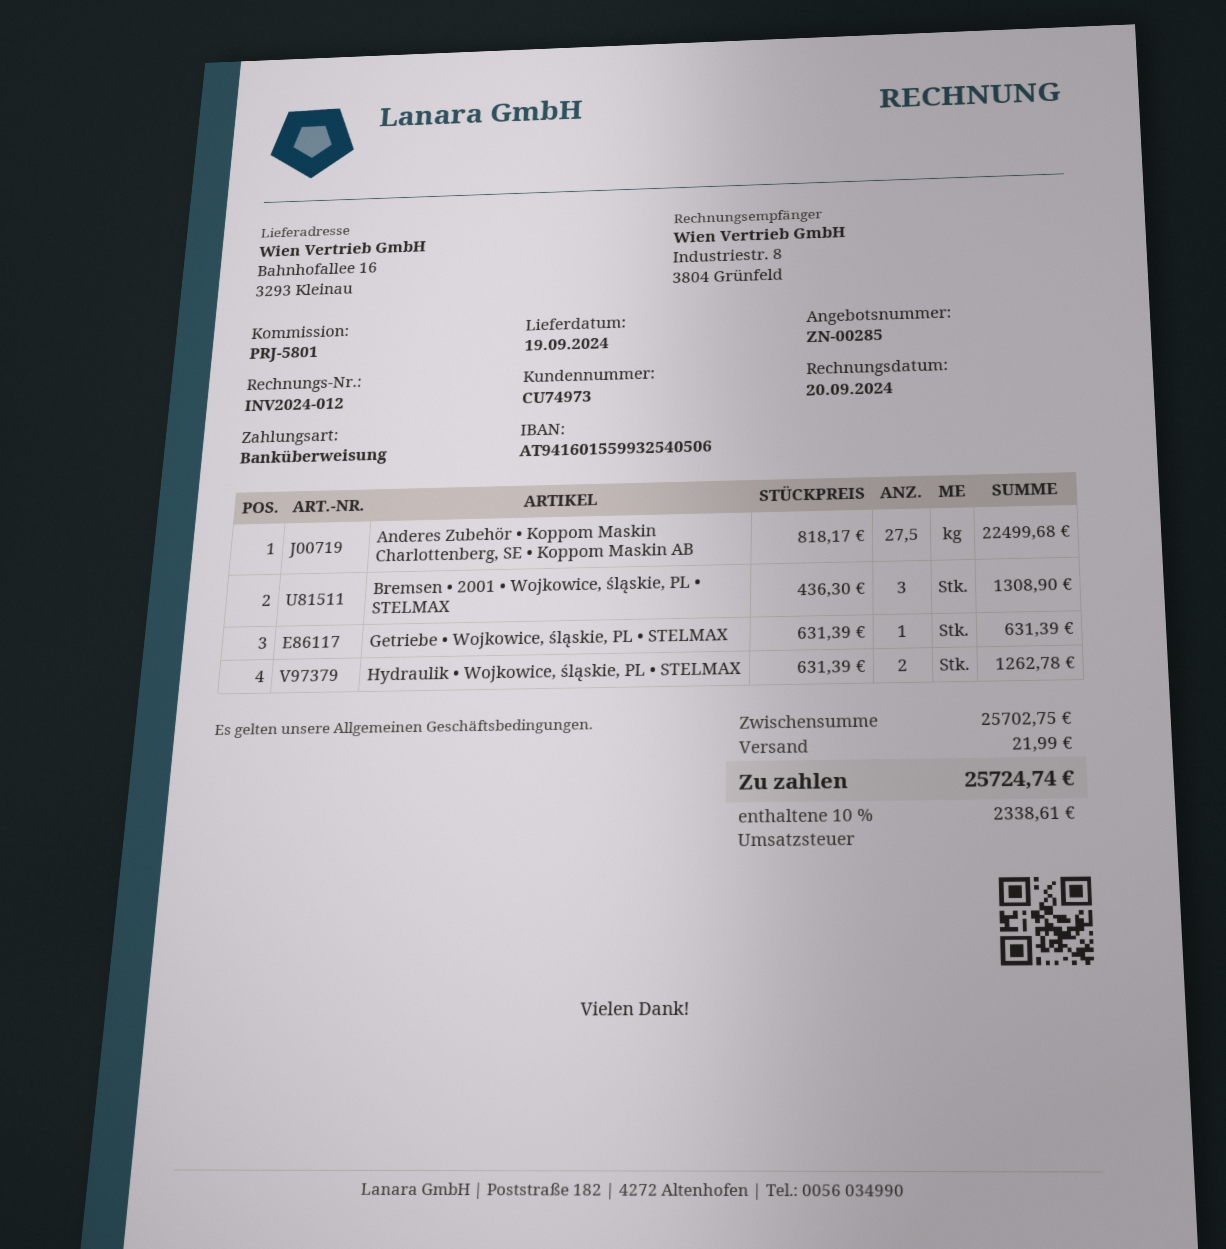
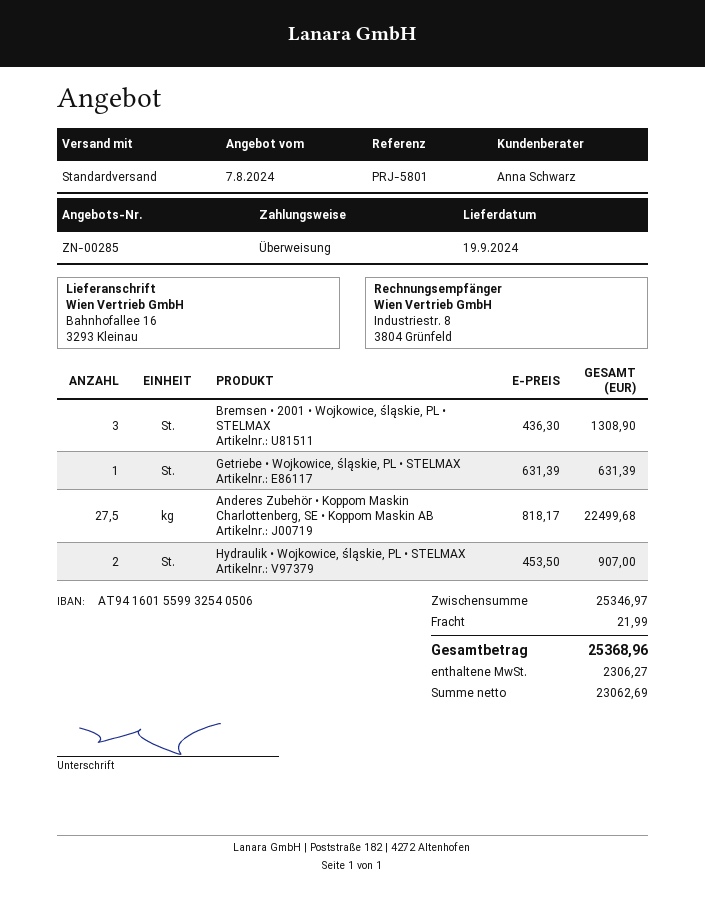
Hydraulik • Wojkowice, śląskie, PL • STELMAX: 2 x 631.39 = 1262.78 -> 2 x 453.50 = 907.00
subtotal: 25702.75 -> 25346.97
tax: 2338.61 -> 2306.27
total: 25724.74 -> 25368.96

